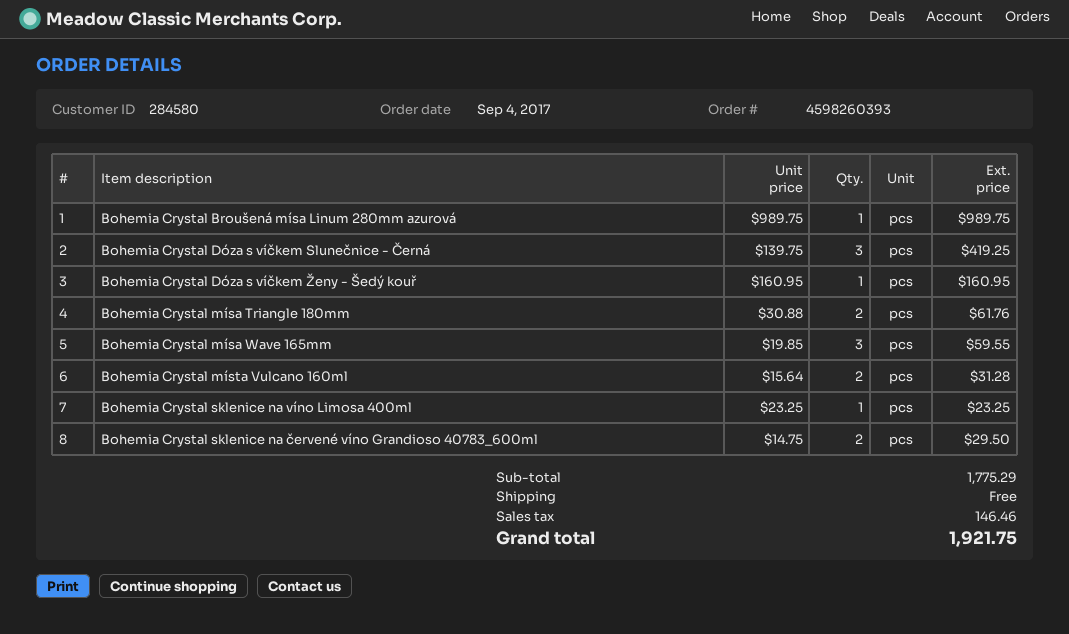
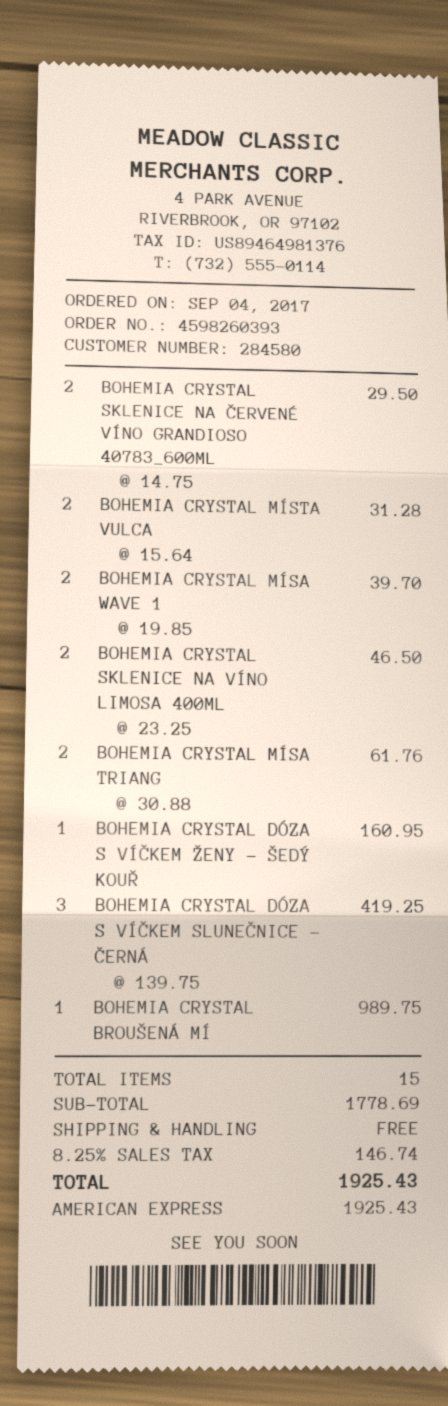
Bohemia Crystal mísa Wave 165mm: 3 x 19.85 = 59.55 -> 2 x 19.85 = 39.70
Bohemia Crystal sklenice na víno Limosa 400ml: 1 x 23.25 = 23.25 -> 2 x 23.25 = 46.50
subtotal: 1775.29 -> 1778.69
tax: 146.46 -> 146.74
total: 1921.75 -> 1925.43

